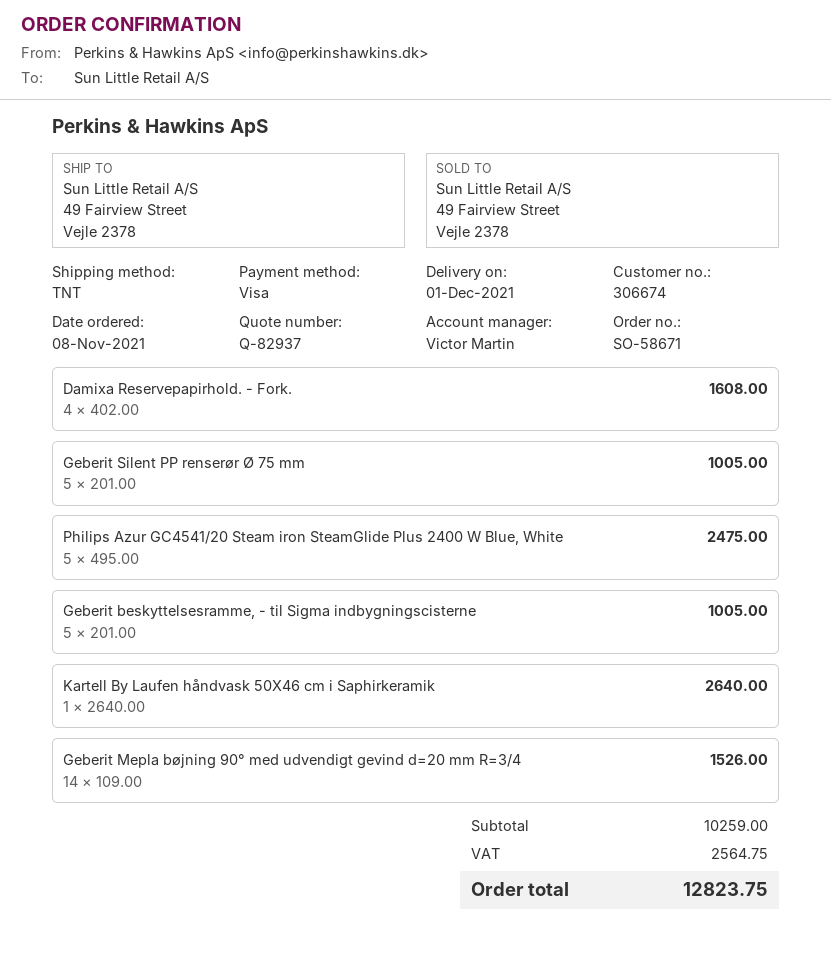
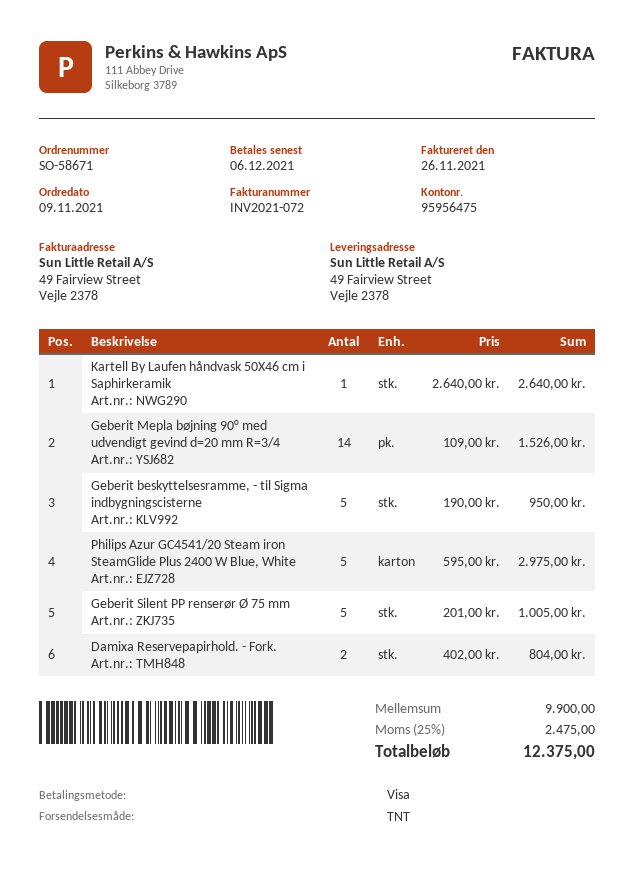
order date: 2021-11-08 -> 2021-11-09
Damixa Reservepapirhold. - Fork.: 4 x 402.00 = 1608.00 -> 2 x 402.00 = 804.00
Philips Azur GC4541/20 Steam iron SteamGlide Plus 2400 W Blue, White: 5 x 495.00 = 2475.00 -> 5 x 595.00 = 2975.00
Geberit beskyttelsesramme, - til Sigma indbygningscisterne: 5 x 201.00 = 1005.00 -> 5 x 190.00 = 950.00
subtotal: 10259.00 -> 9900.00
tax: 2564.75 -> 2475.00
total: 12823.75 -> 12375.00

